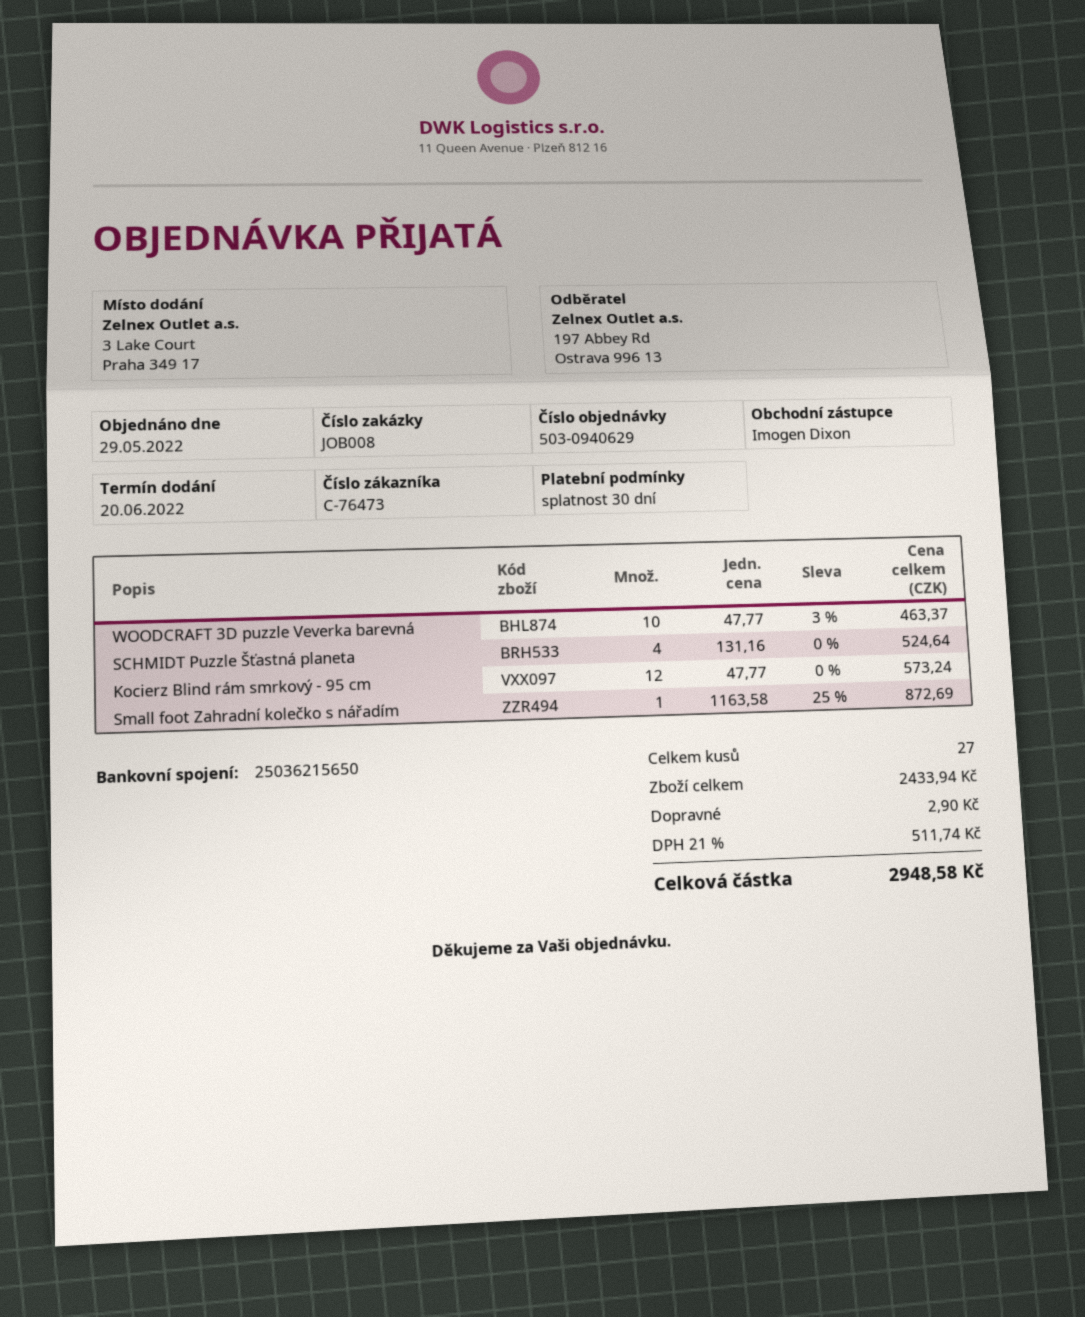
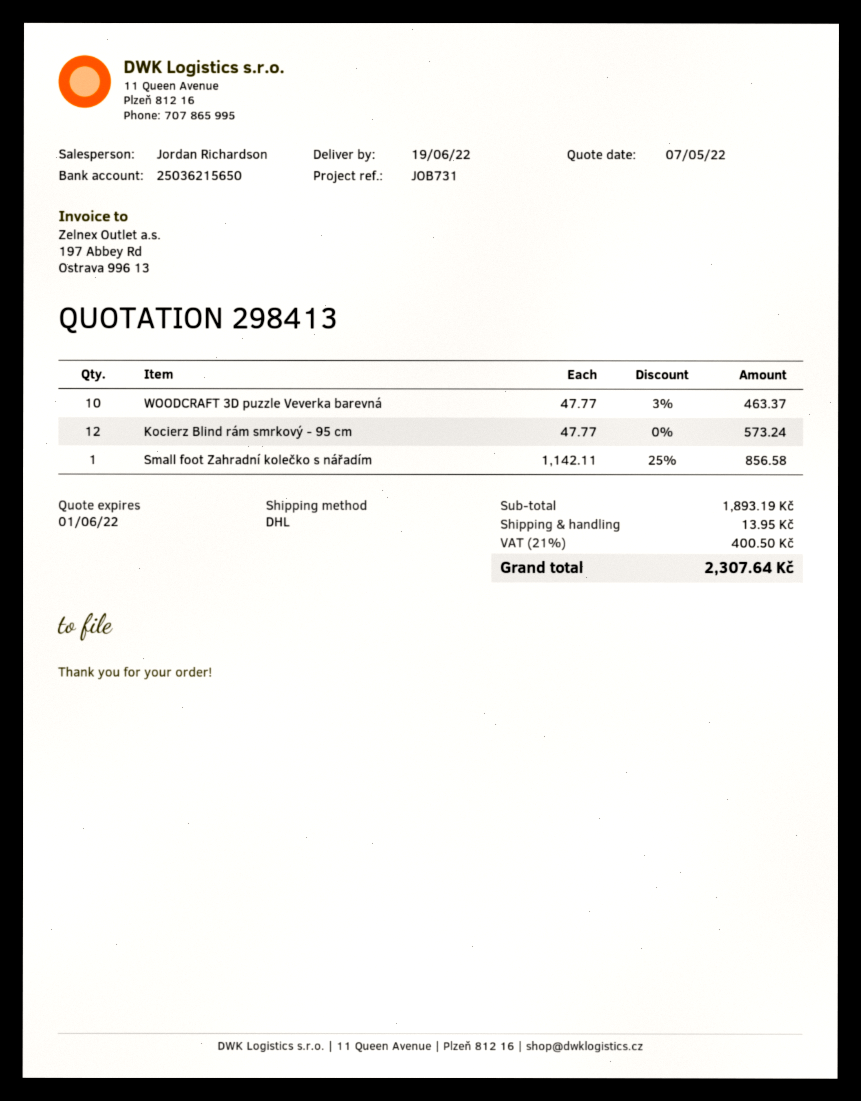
delivery date: 2022-06-20 -> 2022-06-19
reference: JOB008 -> JOB731
sales rep: Imogen Dixon -> Jordan Richardson
SCHMIDT Puzzle Šťastná planeta: 4 x 131.16 = 524.64 -> none
Small foot Zahradní kolečko s nářadím: 1 x 1163.58 - 25% = 872.69 -> 1 x 1142.11 - 25% = 856.58
subtotal: 2433.94 -> 1893.19
shipping: 2.90 -> 13.95
tax: 21% = 511.74 -> 21% = 400.50
total: 2948.58 -> 2307.64

